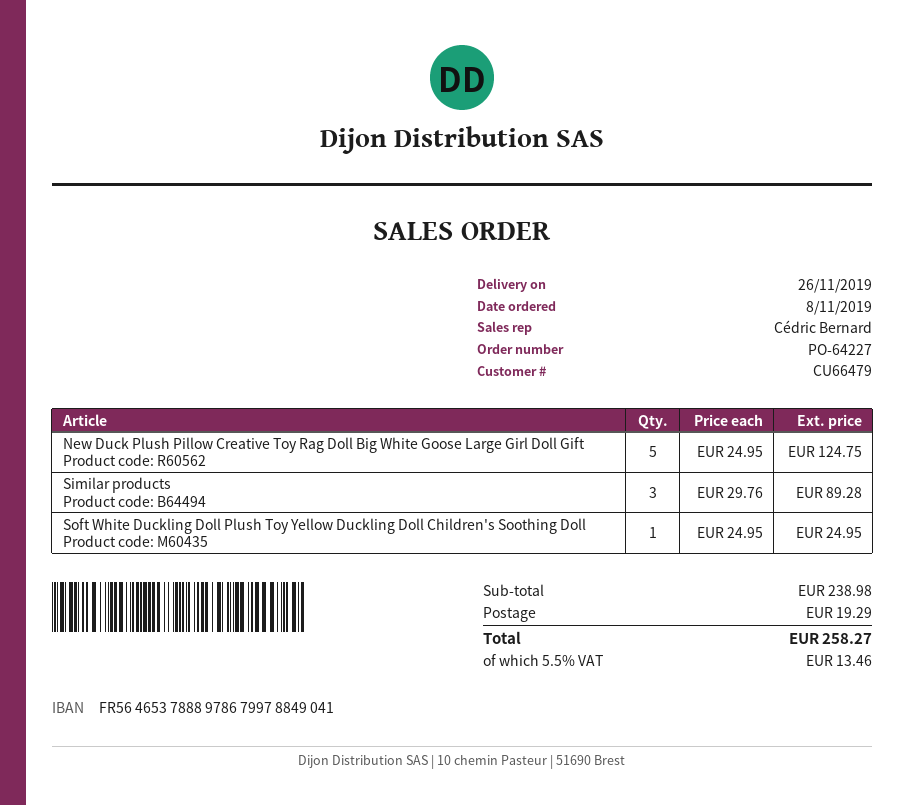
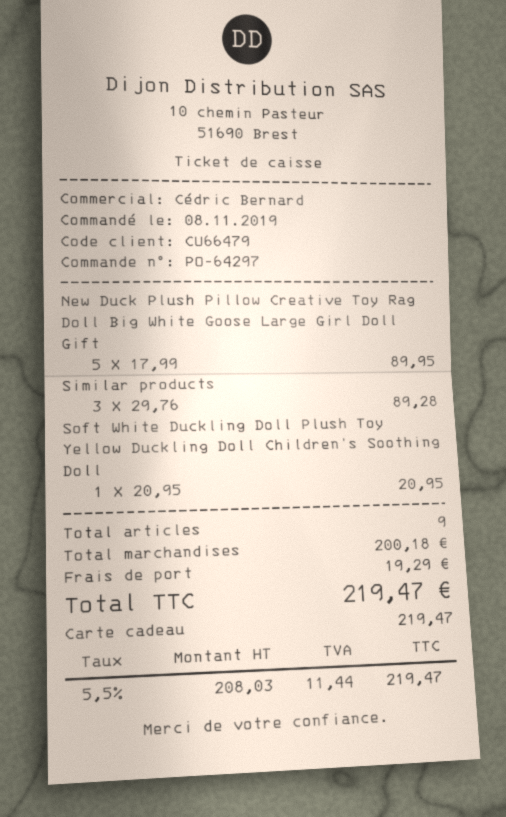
order number: PO-64227 -> PO-64297
New Duck Plush Pillow Creative Toy Rag Doll Big White Goose Large Girl Doll Gift: 5 x 24.95 = 124.75 -> 5 x 17.99 = 89.95
Soft White Duckling Doll Plush Toy Yellow Duckling Doll Children's Soothing Doll: 1 x 24.95 = 24.95 -> 1 x 20.95 = 20.95
subtotal: 238.98 -> 200.18
tax: 5.5% = 13.46 -> 5.5% = 11.44
total: 258.27 -> 219.47

